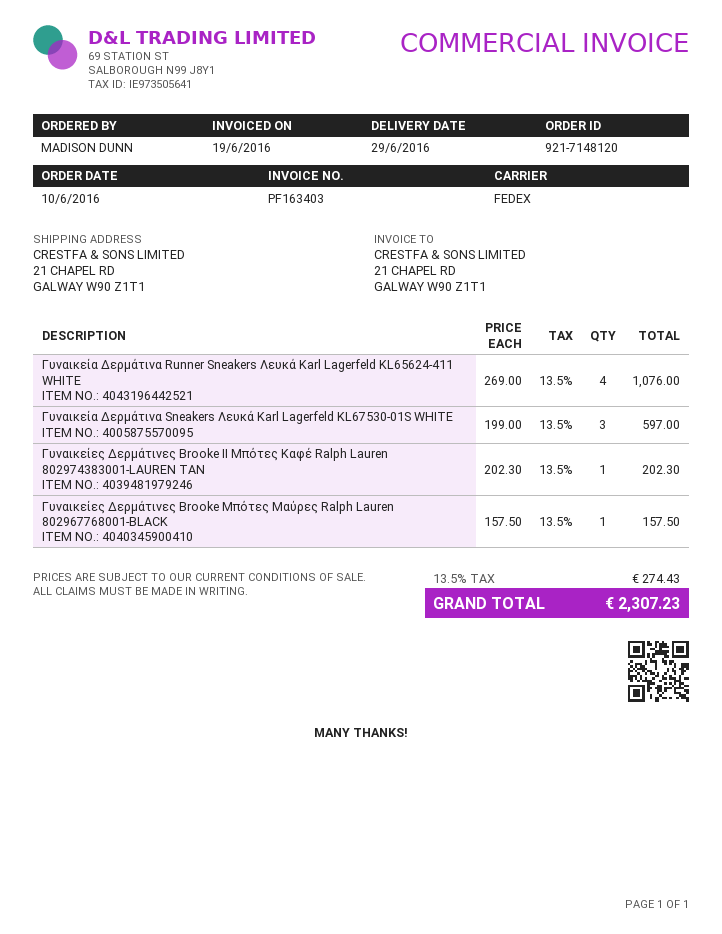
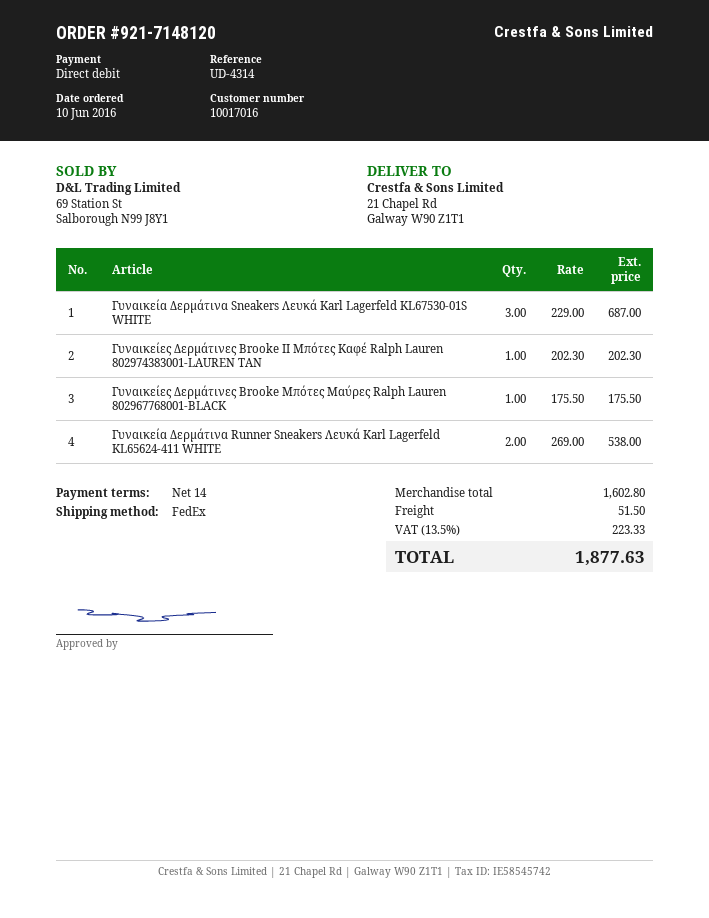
Γυναικεία Δερμάτινα Runner Sneakers Λευκά Karl Lagerfeld KL65624-411 WHITE: 4 x 269.00 = 1076.00 -> 2 x 269.00 = 538.00
Γυναικεία Δερμάτινα Sneakers Λευκά Karl Lagerfeld KL67530-01S WHITE: 3 x 199.00 = 597.00 -> 3 x 229.00 = 687.00
Γυναικείες Δερμάτινες Brooke Μπότες Μαύρες Ralph Lauren 802967768001-BLACK: 1 x 157.50 = 157.50 -> 1 x 175.50 = 175.50
shipping: none -> 51.50
tax: 13.5% = 274.43 -> 13.5% = 223.33
total: 2307.23 -> 1877.63

